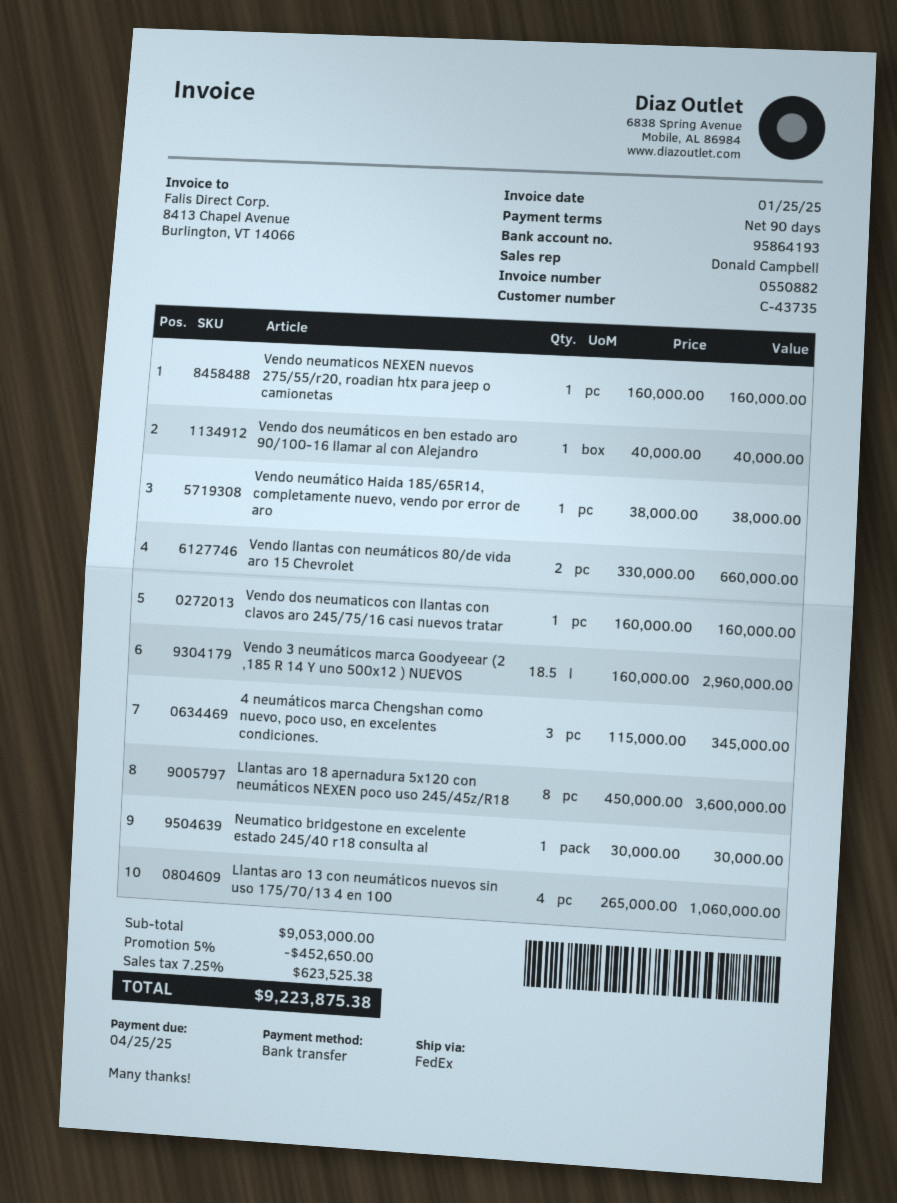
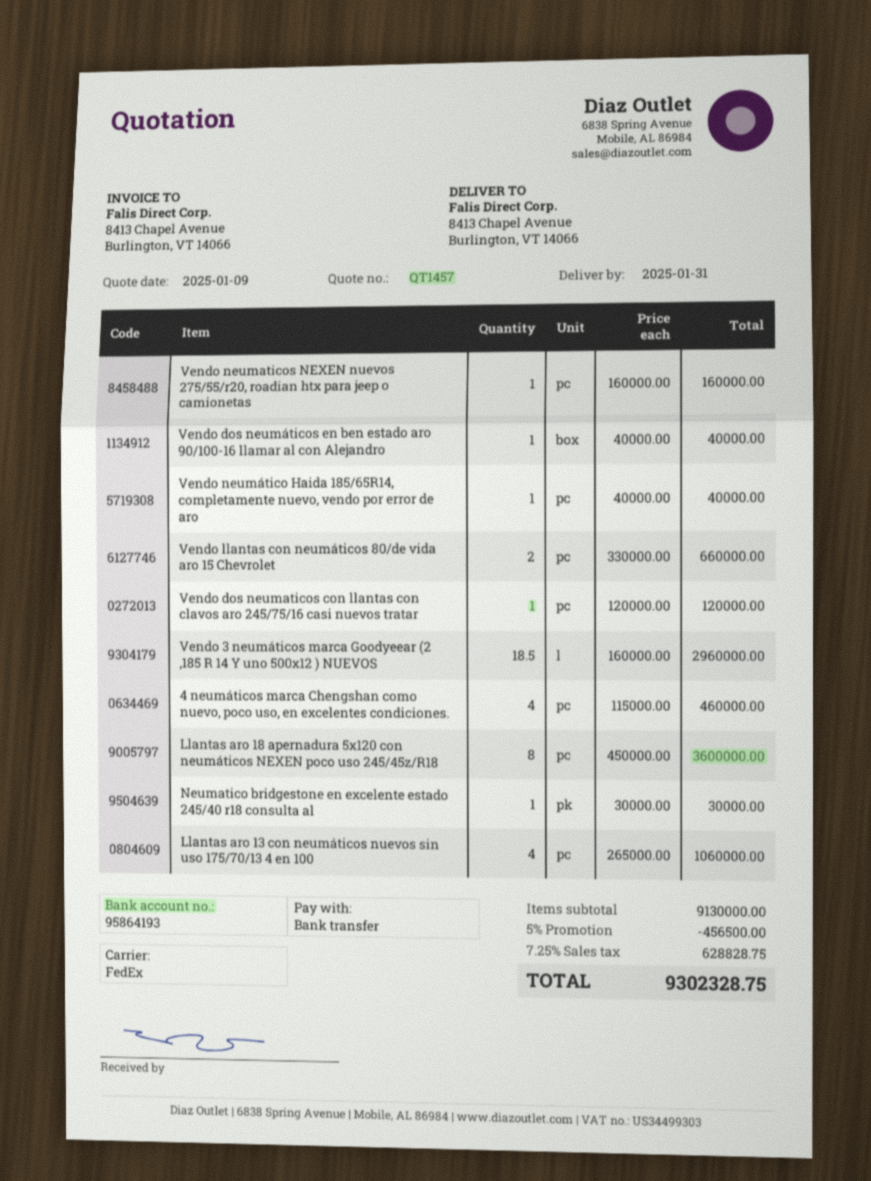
Vendo neumático Haida 185/65R14, completamente nuevo, vendo por error de aro: 1 x 38000.00 = 38000.00 -> 1 x 40000.00 = 40000.00
Vendo dos neumaticos con llantas con clavos aro 245/75/16 casi nuevos tratar: 1 x 160000.00 = 160000.00 -> 1 x 120000.00 = 120000.00
4 neumáticos marca Chengshan como nuevo, poco uso, en excelentes condiciones.: 3 x 115000.00 = 345000.00 -> 4 x 115000.00 = 460000.00
subtotal: 9053000.00 -> 9130000.00
discount: 5% = 452650.00 -> 5% = 456500.00
tax: 7.25% = 623525.38 -> 7.25% = 628828.75
total: 9223875.38 -> 9302328.75

